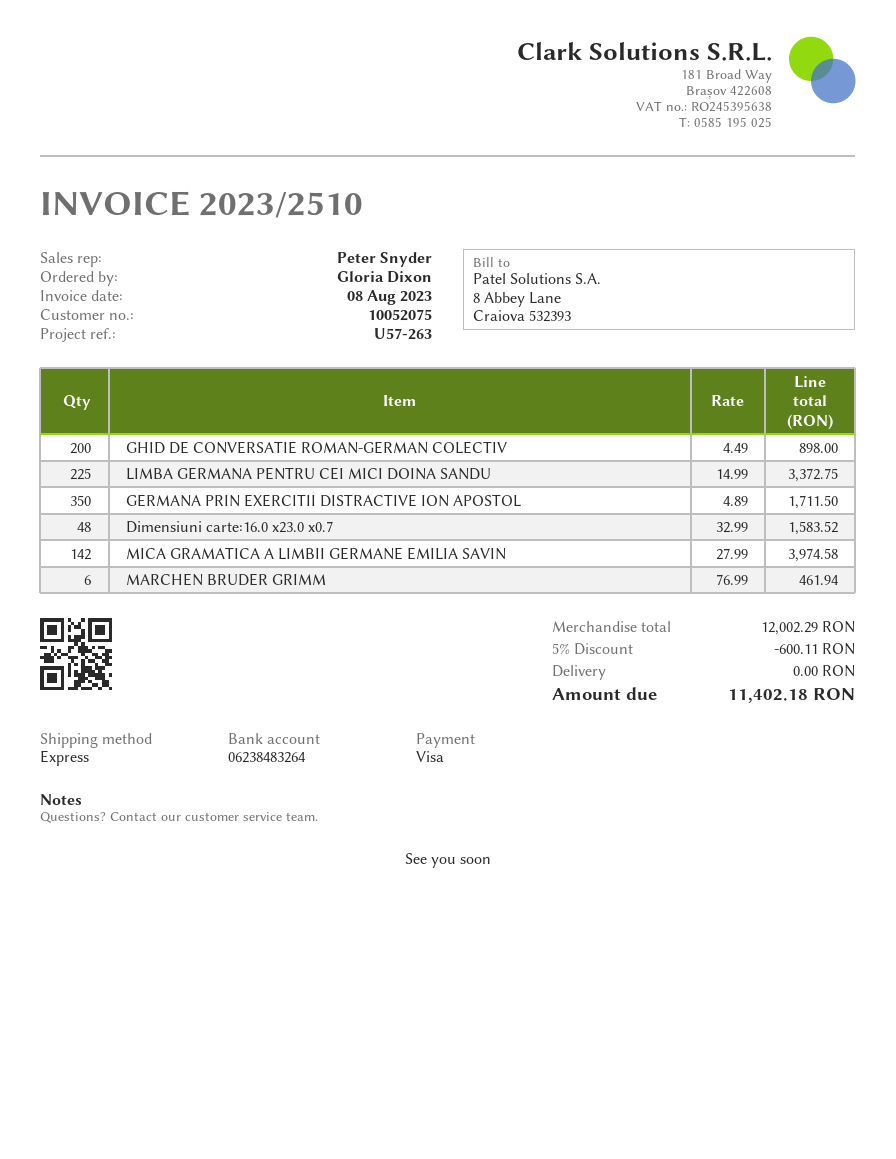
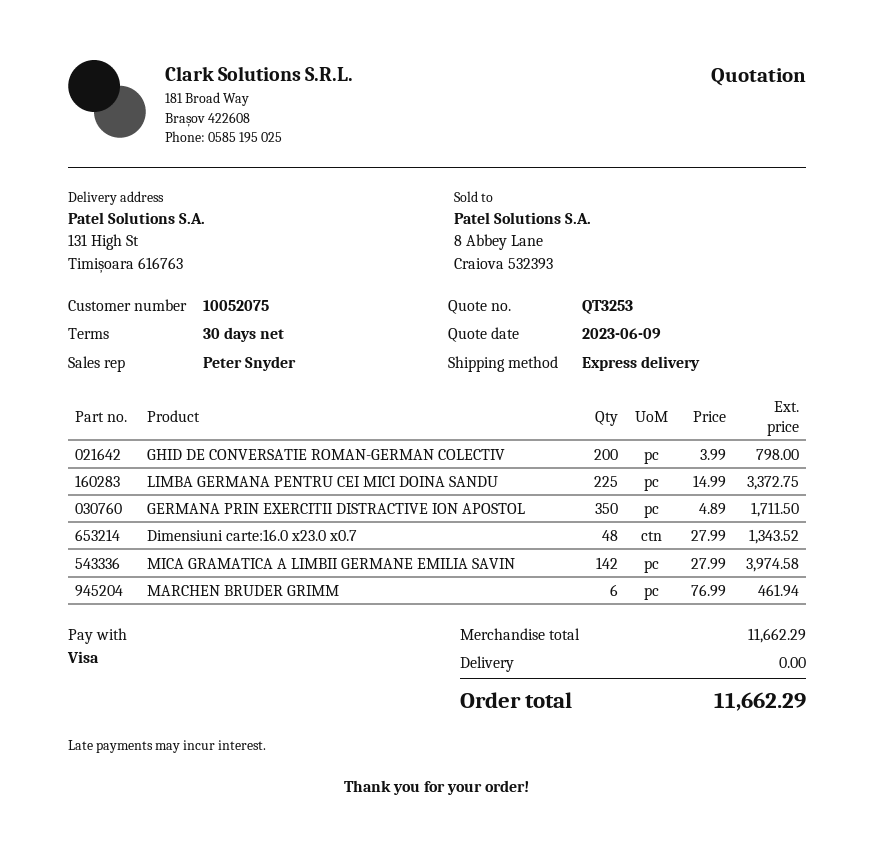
GHID DE CONVERSATIE ROMAN-GERMAN COLECTIV: 200 x 4.49 = 898.00 -> 200 x 3.99 = 798.00
Dimensiuni carte:16.0 x23.0 x0.7: 48 x 32.99 = 1583.52 -> 48 x 27.99 = 1343.52
subtotal: 12002.29 -> 11662.29
discount: 5% = 600.11 -> none
total: 11402.18 -> 11662.29

